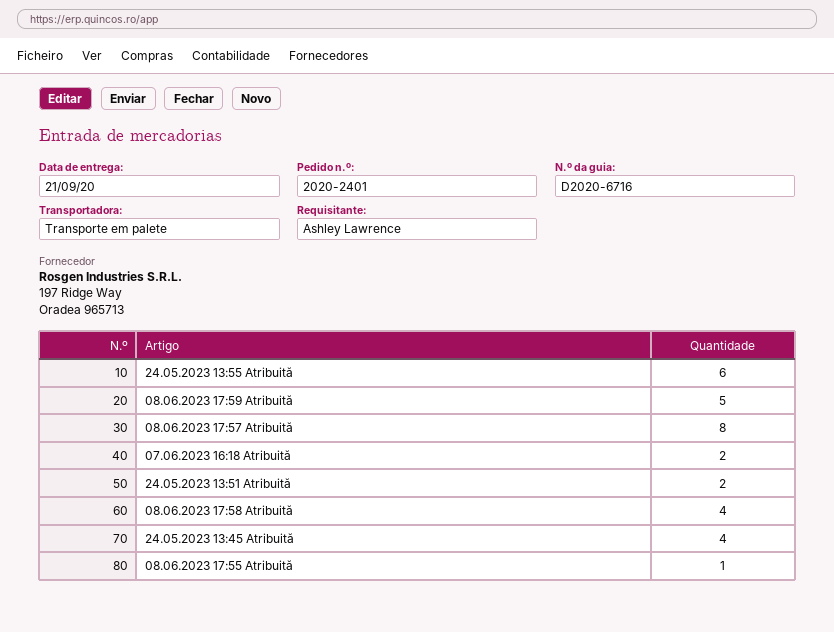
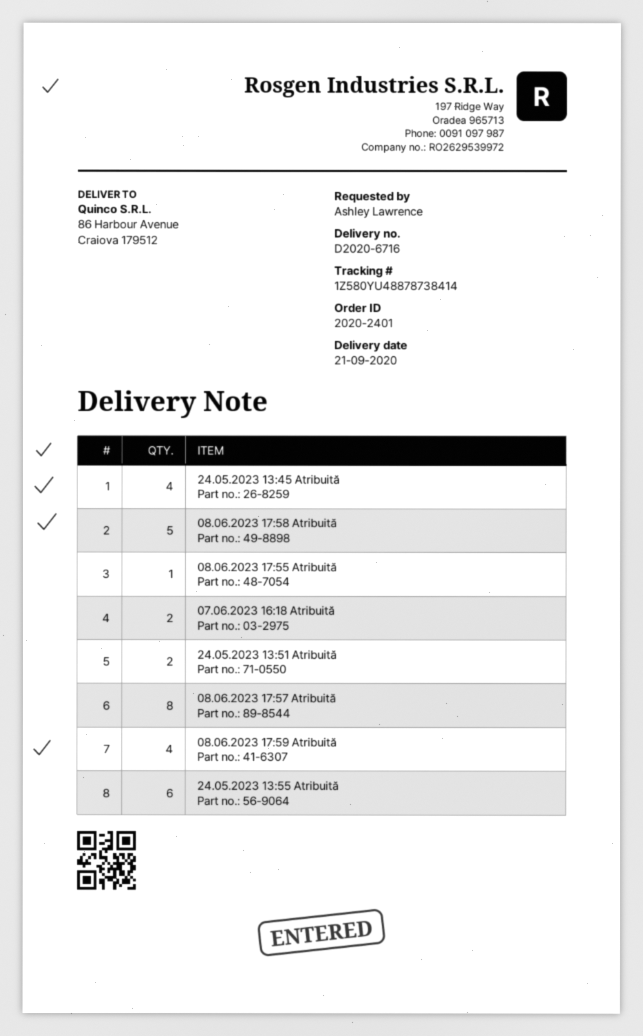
08.06.2023 17:59 Atribuită: 5 -> 4
08.06.2023 17:58 Atribuită: 4 -> 5

